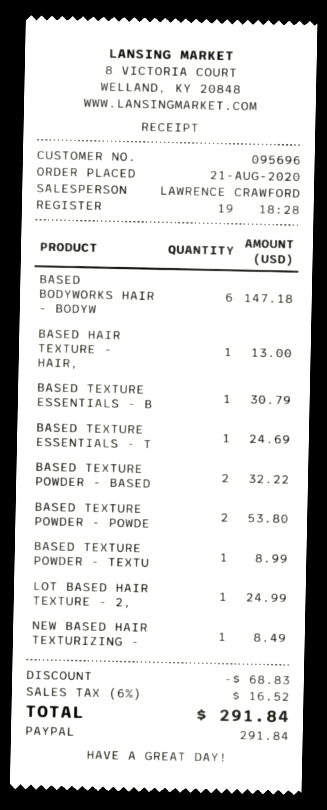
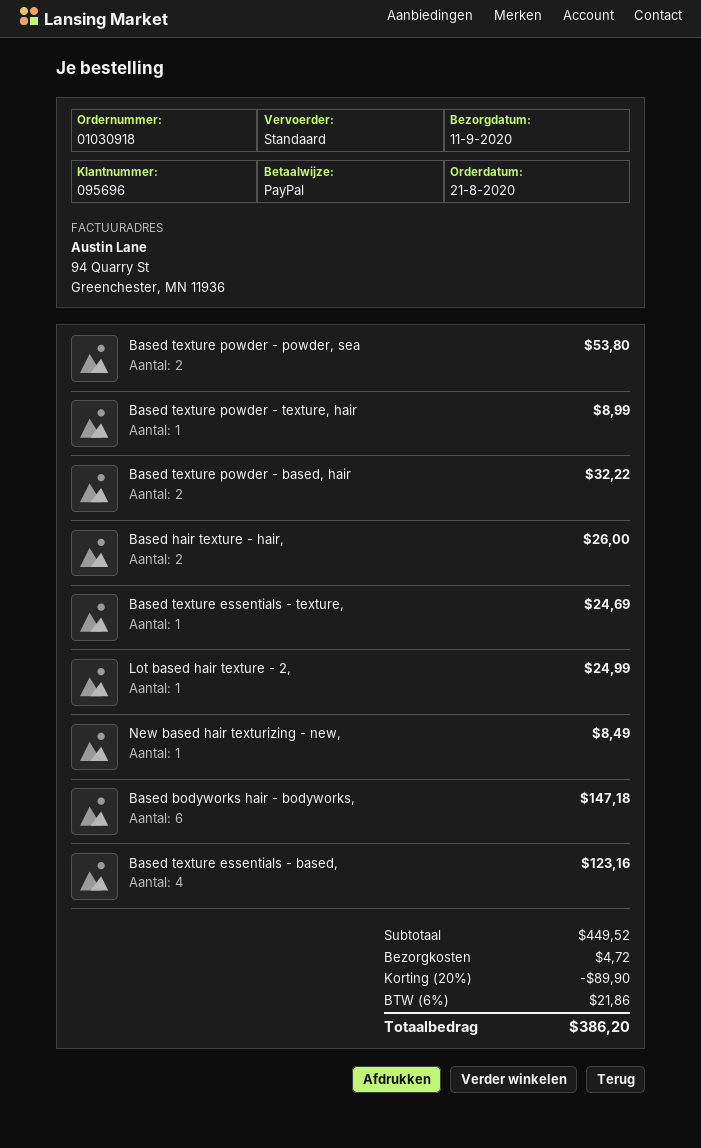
BASED HAIR TEXTURE - HAIR,: 1 for 13.00 -> 2 for 26.00
BASED TEXTURE ESSENTIALS - B: 1 for 30.79 -> 4 for 123.16
discount: 68.83 -> 89.90
shipping: none -> 4.72
tax: 6% = 16.52 -> 6% = 21.86
total: 291.84 -> 386.20

